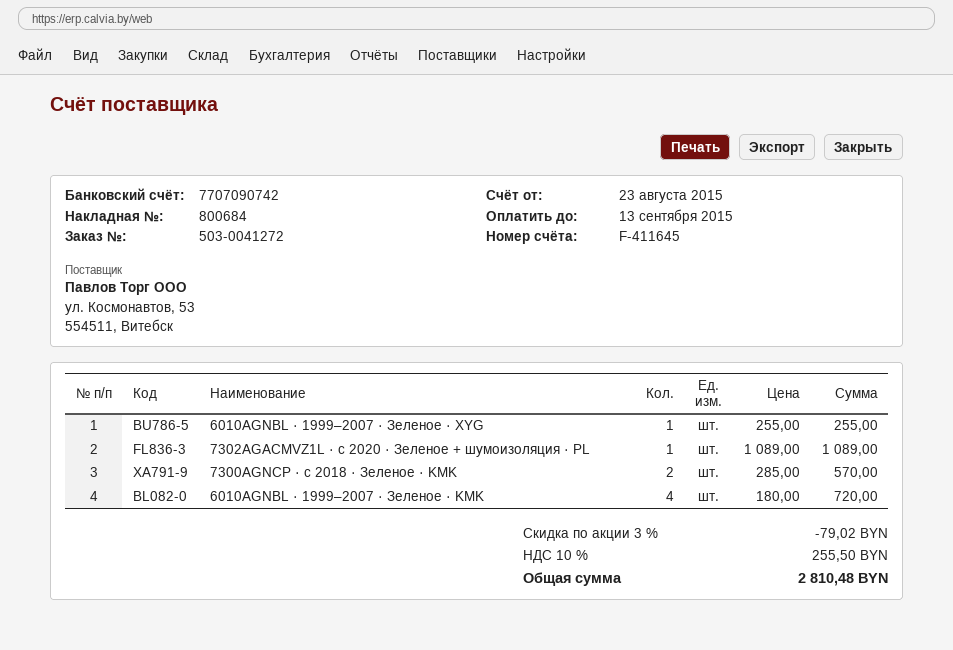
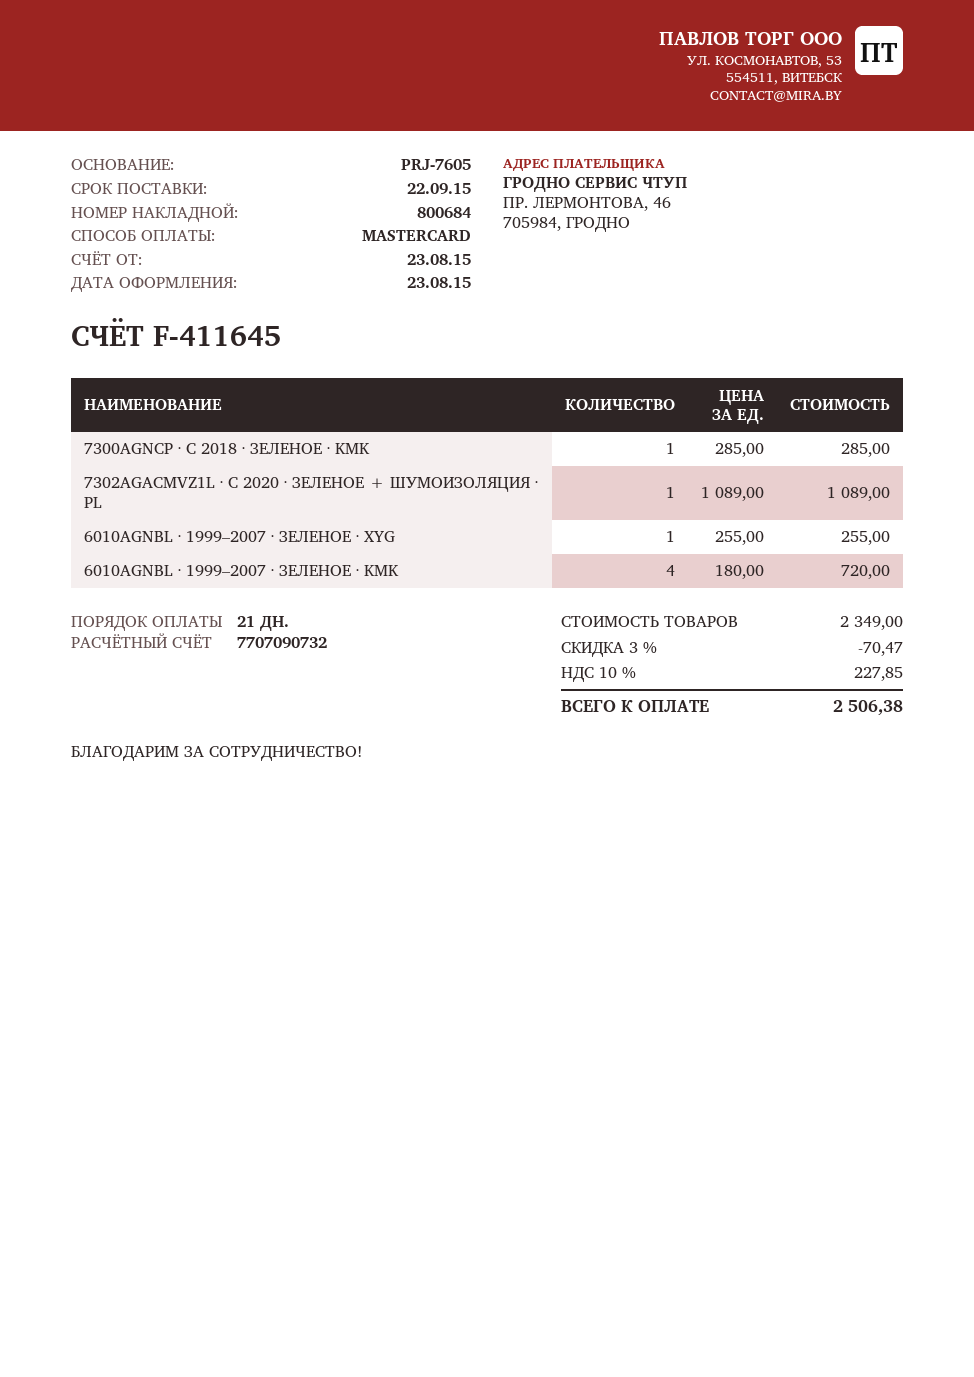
bank account: 7707090742 -> 7707090732
7300AGNCP · с 2018 · Зеленое · KMK: 2 x 285.00 = 570.00 -> 1 x 285.00 = 285.00
discount: 3% = 79.02 -> 3% = 70.47
tax: 10% = 255.50 -> 10% = 227.85
total: 2810.48 -> 2506.38

